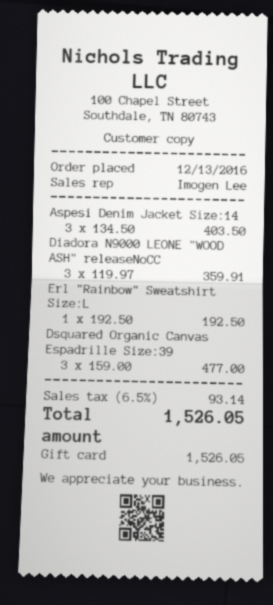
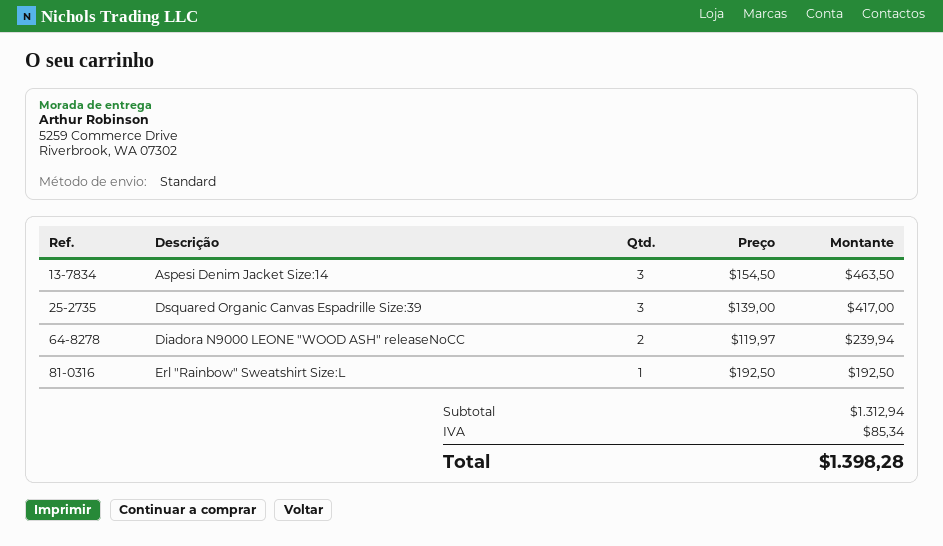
Aspesi Denim Jacket Size:14: 3 x 134.50 = 403.50 -> 3 x 154.50 = 463.50
Diadora N9000 LEONE "WOOD ASH" releaseNoCC: 3 x 119.97 = 359.91 -> 2 x 119.97 = 239.94
Dsquared Organic Canvas Espadrille Size:39: 3 x 159.00 = 477.00 -> 3 x 139.00 = 417.00
tax: 93.14 -> 85.34
total: 1526.05 -> 1398.28

